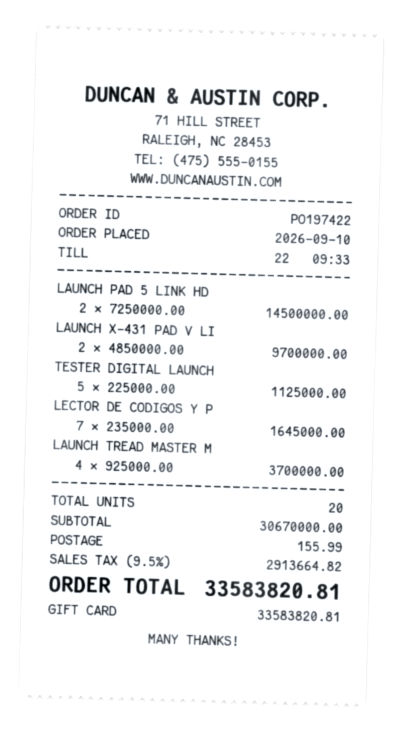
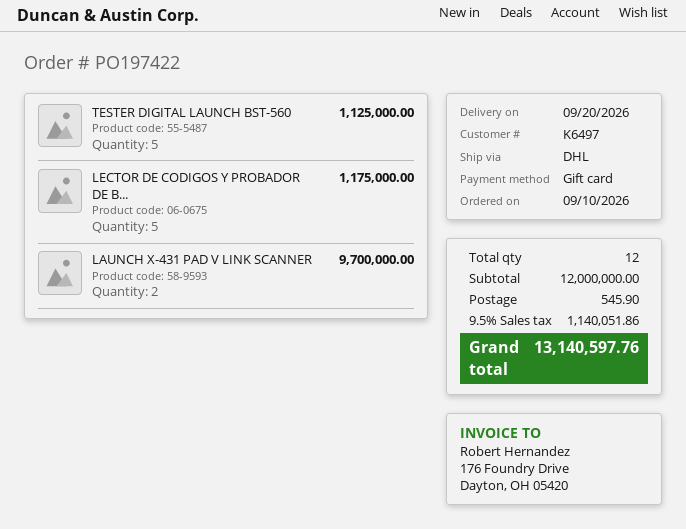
LAUNCH PAD 5 LINK HD: 2 for 14500000.00 -> none
LECTOR DE CODIGOS Y P: 7 for 1645000.00 -> 5 for 1175000.00
LAUNCH TREAD MASTER M: 4 for 3700000.00 -> none
total quantity: 20 -> 12
subtotal: 30670000.00 -> 12000000.00
shipping: 155.99 -> 545.90
tax: 9.5% = 2913664.82 -> 9.5% = 1140051.86
total: 33583820.81 -> 13140597.76

